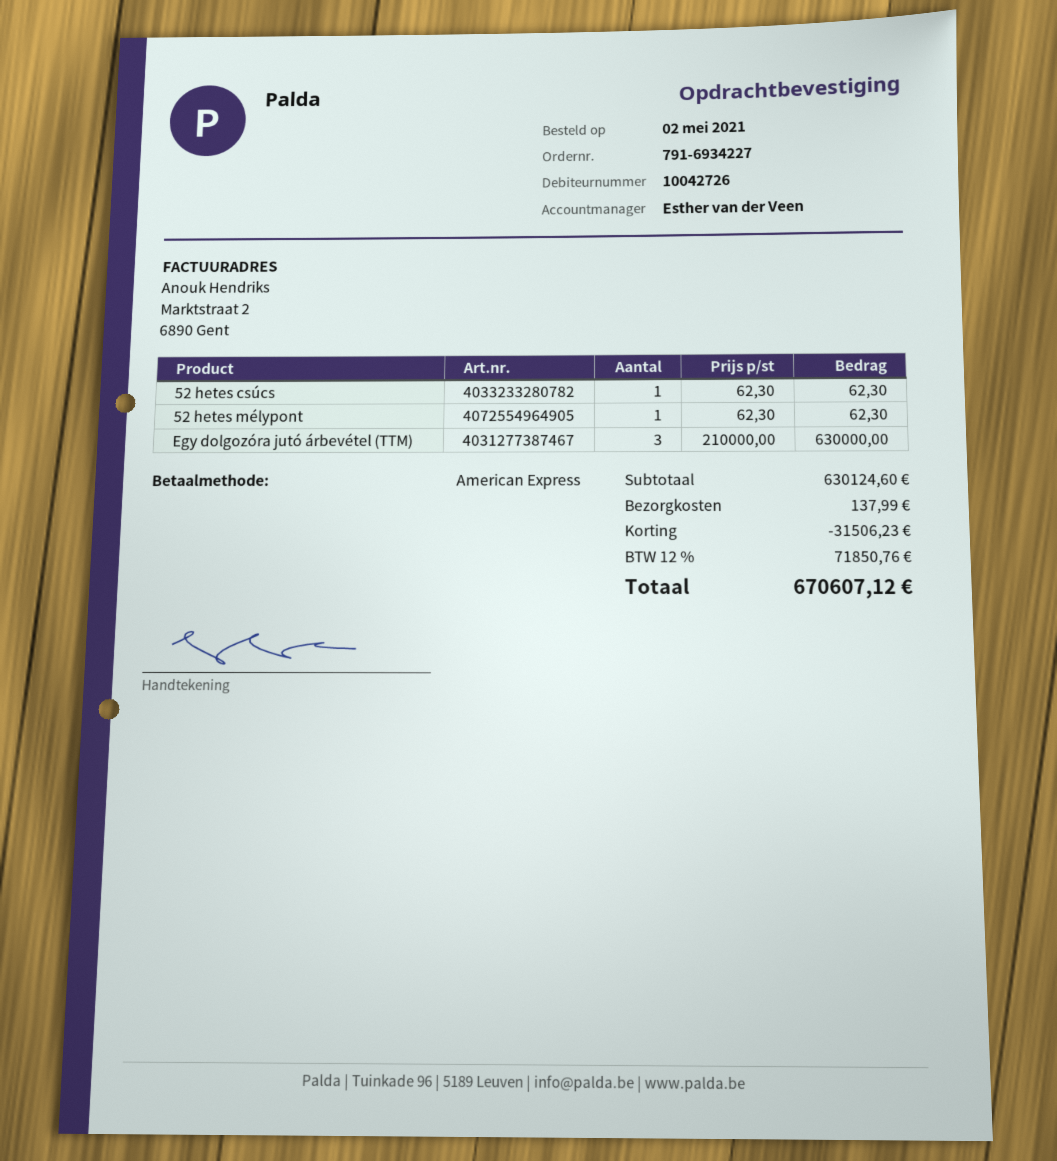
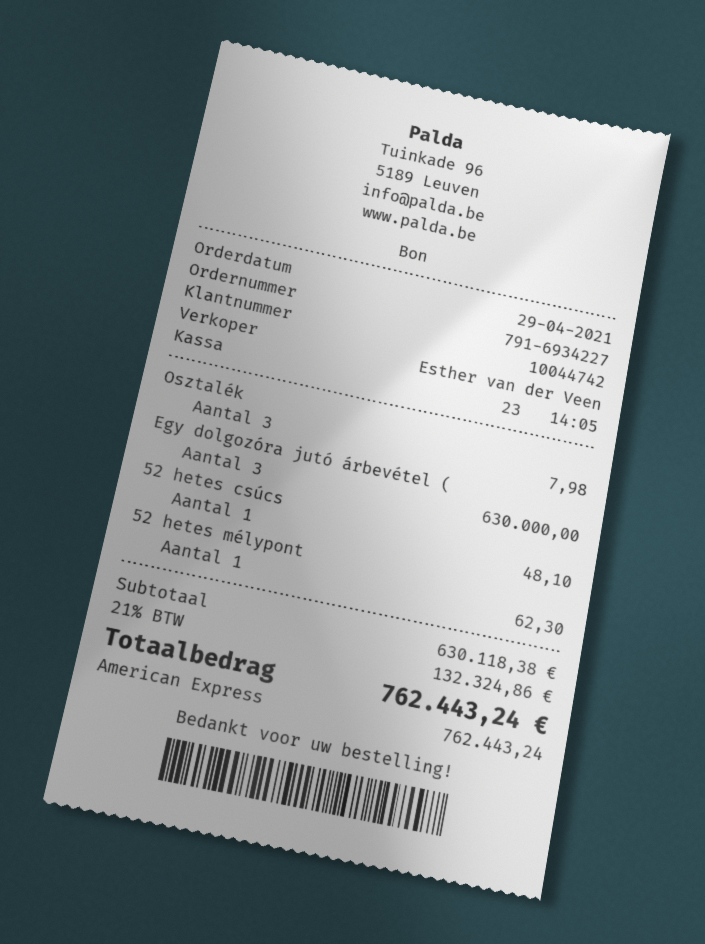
order date: 2021-05-02 -> 2021-04-29
customer number: 10042726 -> 10044742
52 hetes csúcs: 1 for 62.30 -> 1 for 48.10
Osztalék: none -> 3 for 7.98
subtotal: 630124.60 -> 630118.38
discount: 31506.23 -> none
shipping: 137.99 -> none
tax: 12% = 71850.76 -> 21% = 132324.86
total: 670607.12 -> 762443.24

